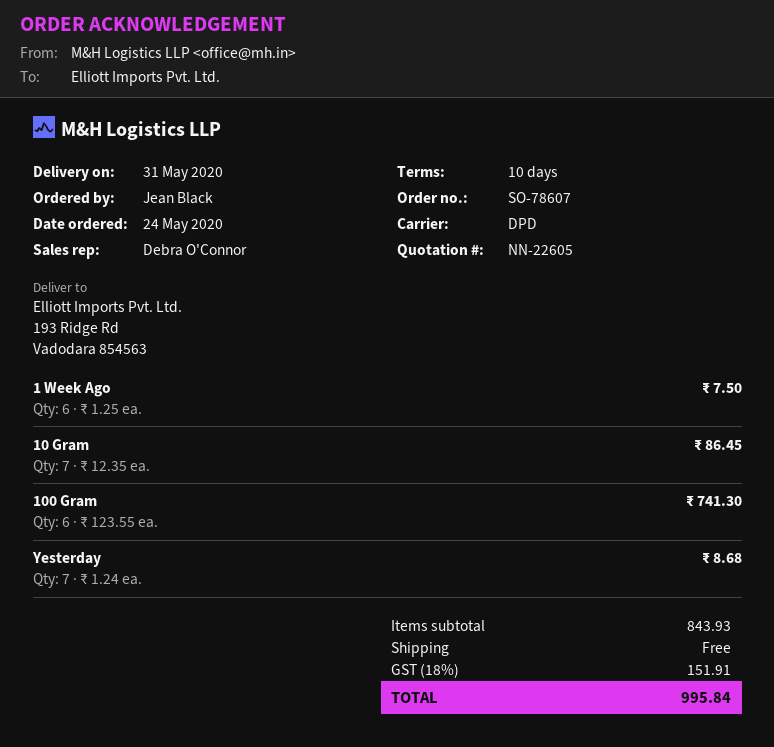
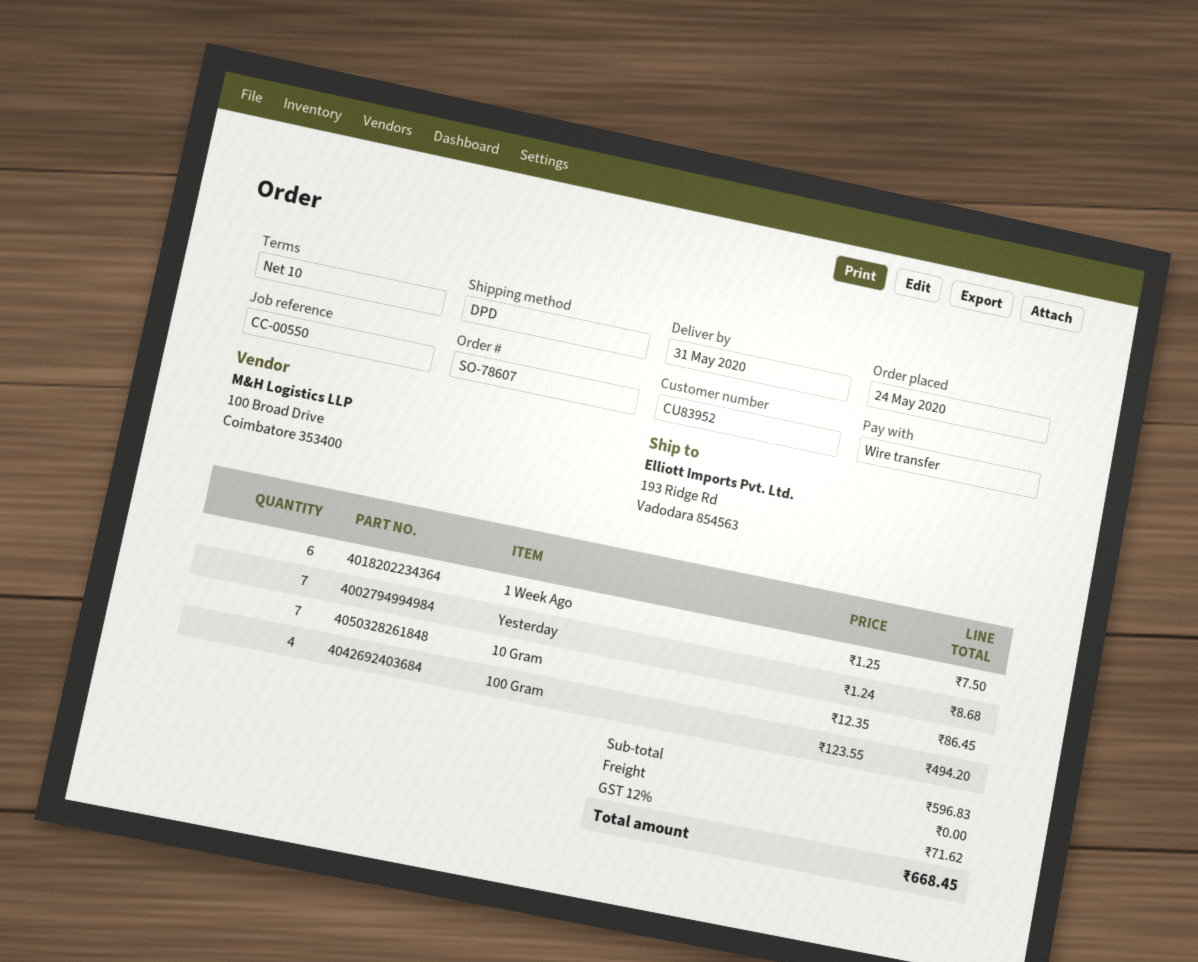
100 Gram: 6 x 123.55 = 741.30 -> 4 x 123.55 = 494.20
subtotal: 843.93 -> 596.83
tax: 18% = 151.91 -> 12% = 71.62
total: 995.84 -> 668.45

